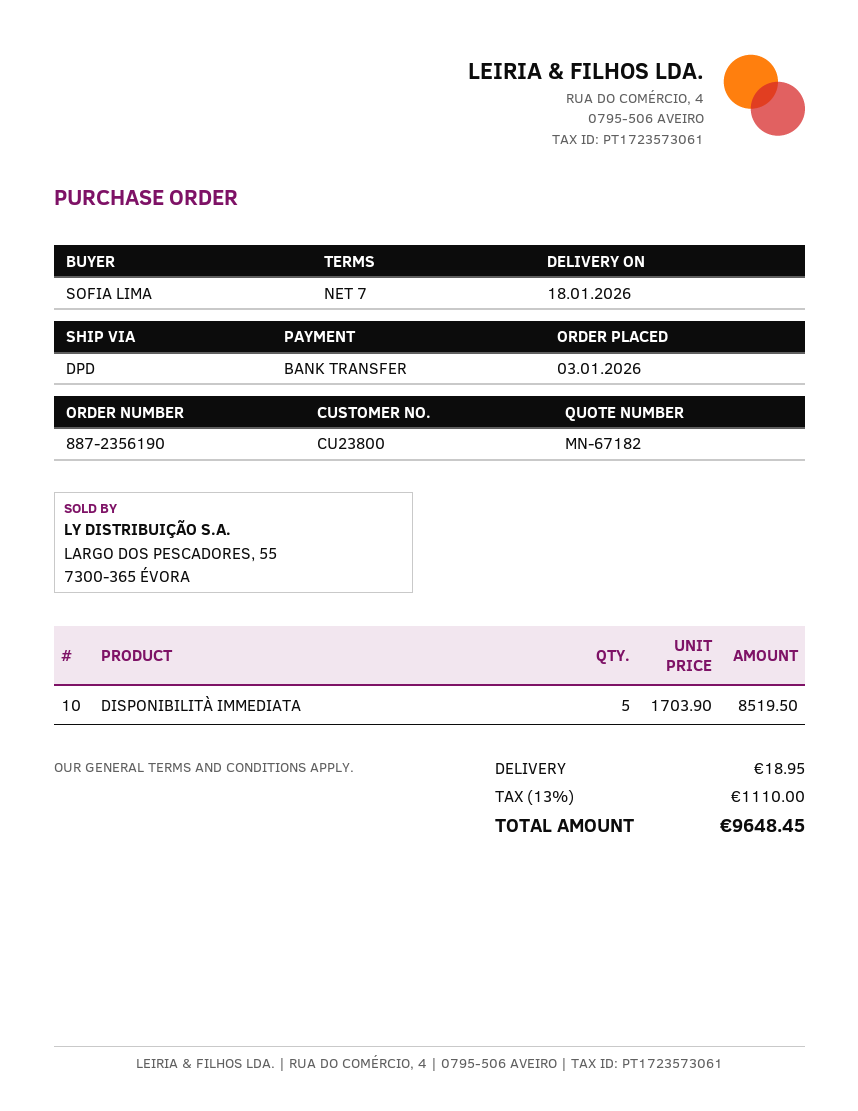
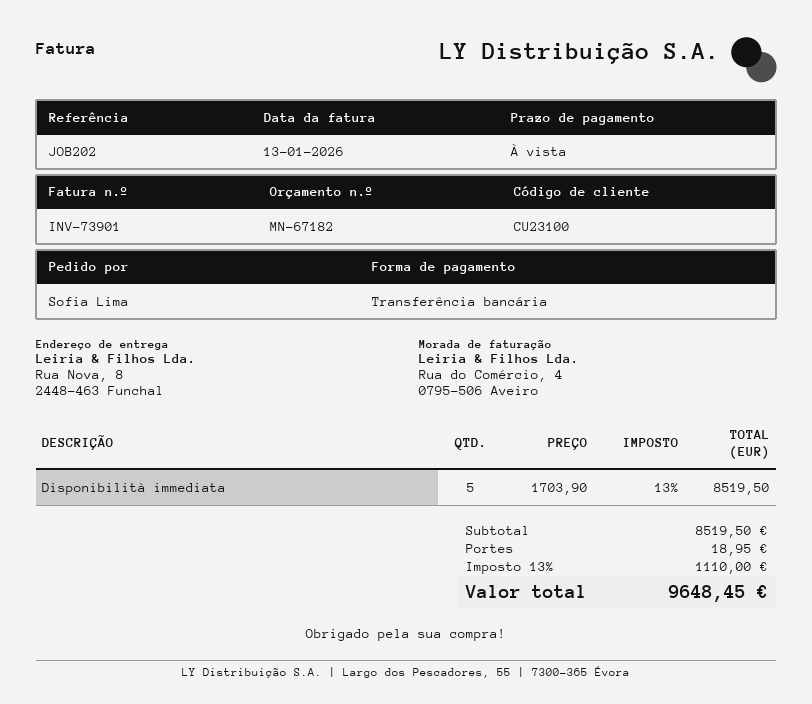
payment terms: 7 days -> on receipt
customer number: CU23800 -> CU23100

